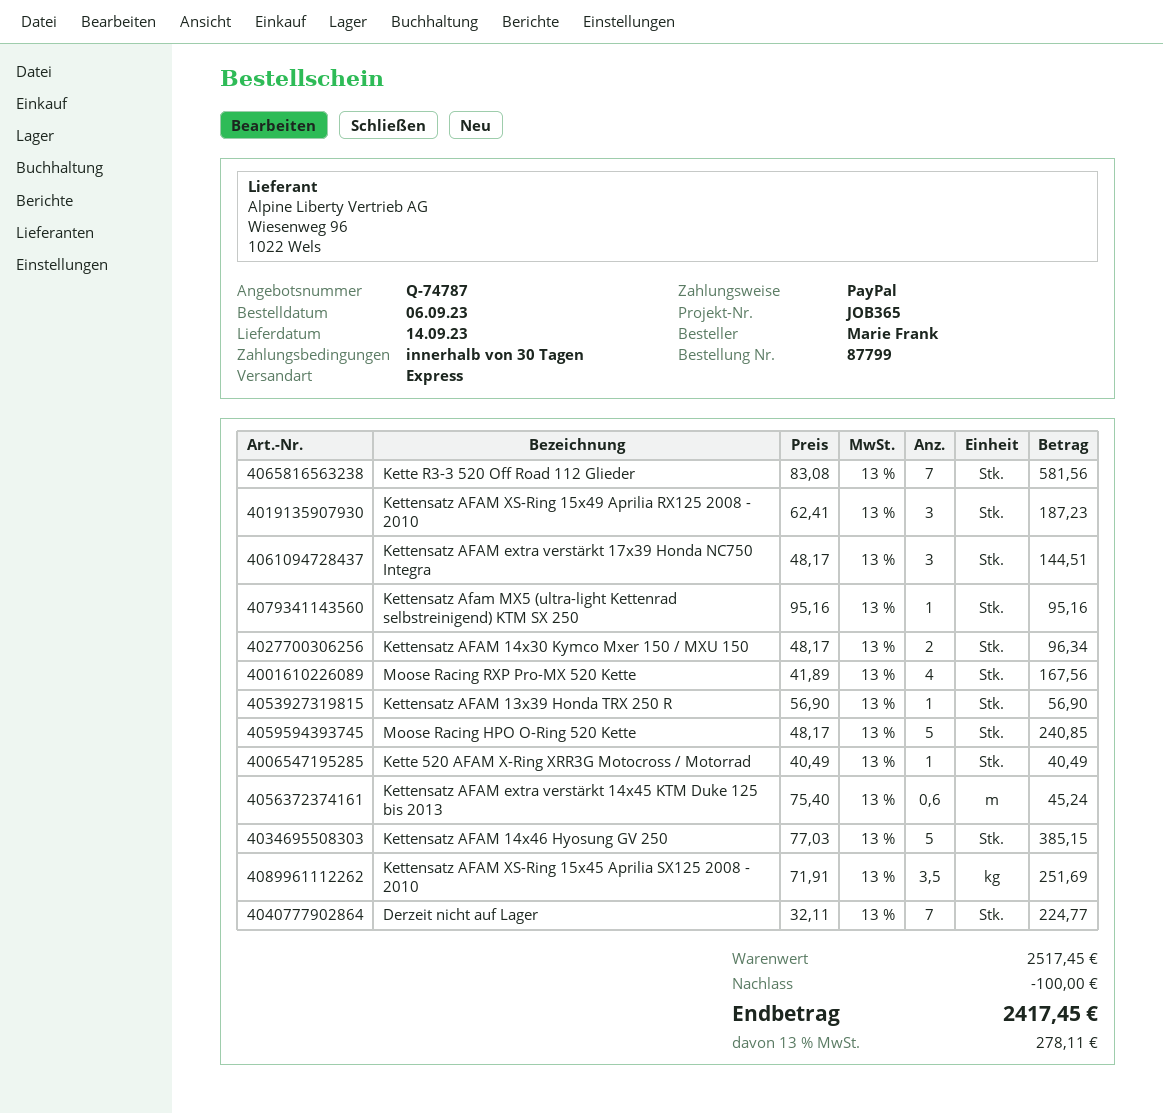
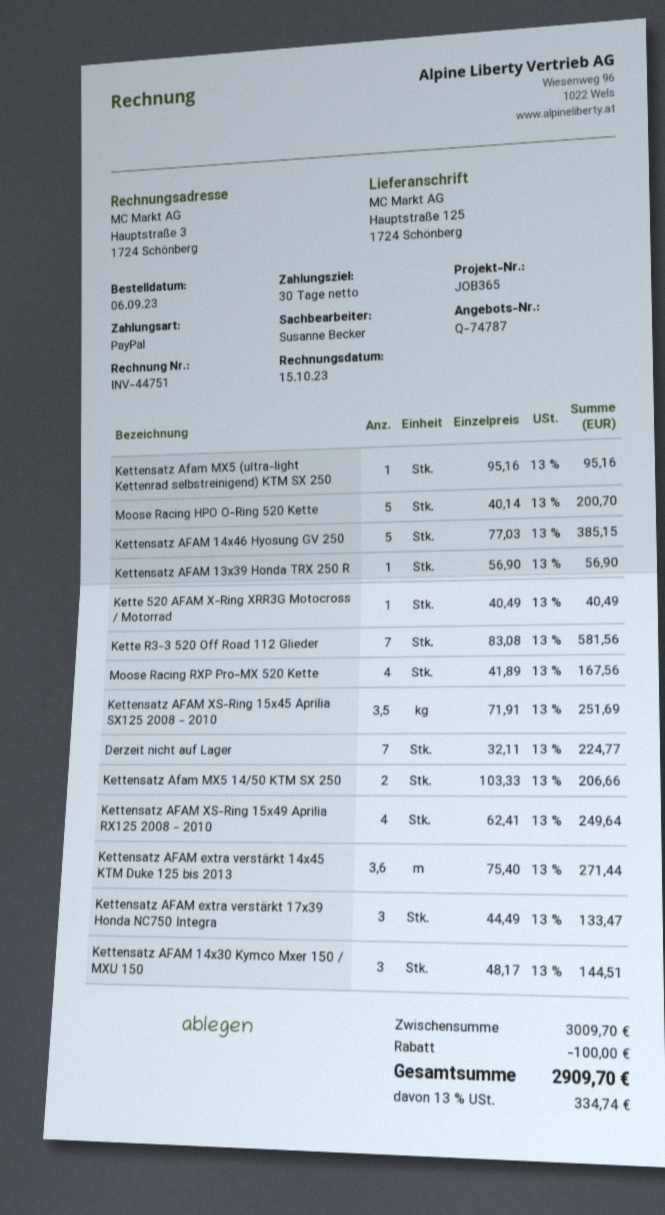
Kettensatz AFAM XS-Ring 15x49 Aprilia RX125 2008 - 2010: 3 x 62.41 = 187.23 -> 4 x 62.41 = 249.64
Kettensatz AFAM extra verstärkt 17x39 Honda NC750 Integra: 3 x 48.17 = 144.51 -> 3 x 44.49 = 133.47
Kettensatz AFAM 14x30 Kymco Mxer 150 / MXU 150: 2 x 48.17 = 96.34 -> 3 x 48.17 = 144.51
Moose Racing HPO O-Ring 520 Kette: 5 x 48.17 = 240.85 -> 5 x 40.14 = 200.70
Kettensatz AFAM extra verstärkt 14x45 KTM Duke 125 bis 2013: 0.6 x 75.40 = 45.24 -> 3.6 x 75.40 = 271.44
Kettensatz Afam MX5 14/50 KTM SX 250: none -> 2 x 103.33 = 206.66
subtotal: 2517.45 -> 3009.70
tax: 13% = 278.11 -> 13% = 334.74
total: 2417.45 -> 2909.70

